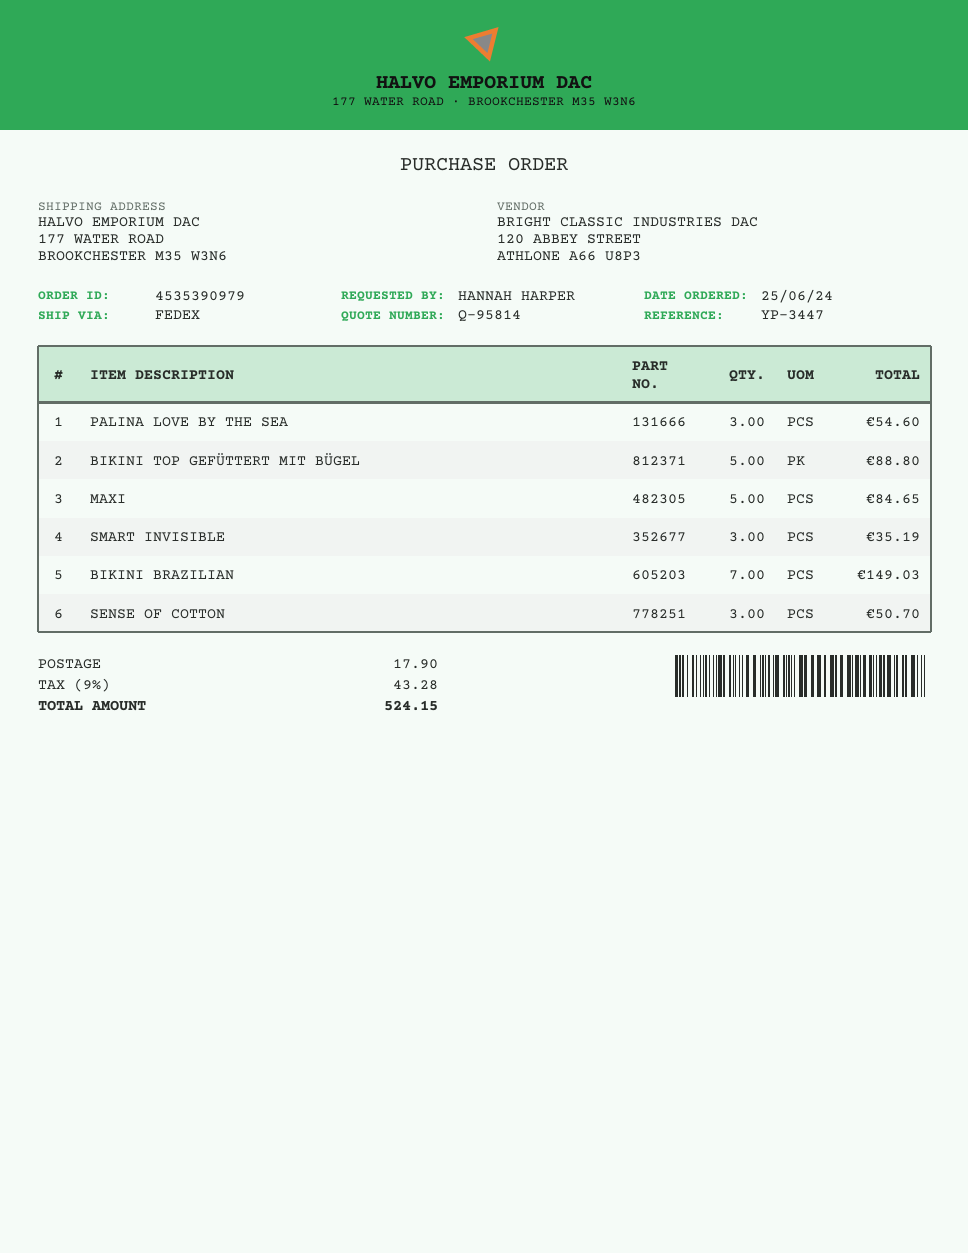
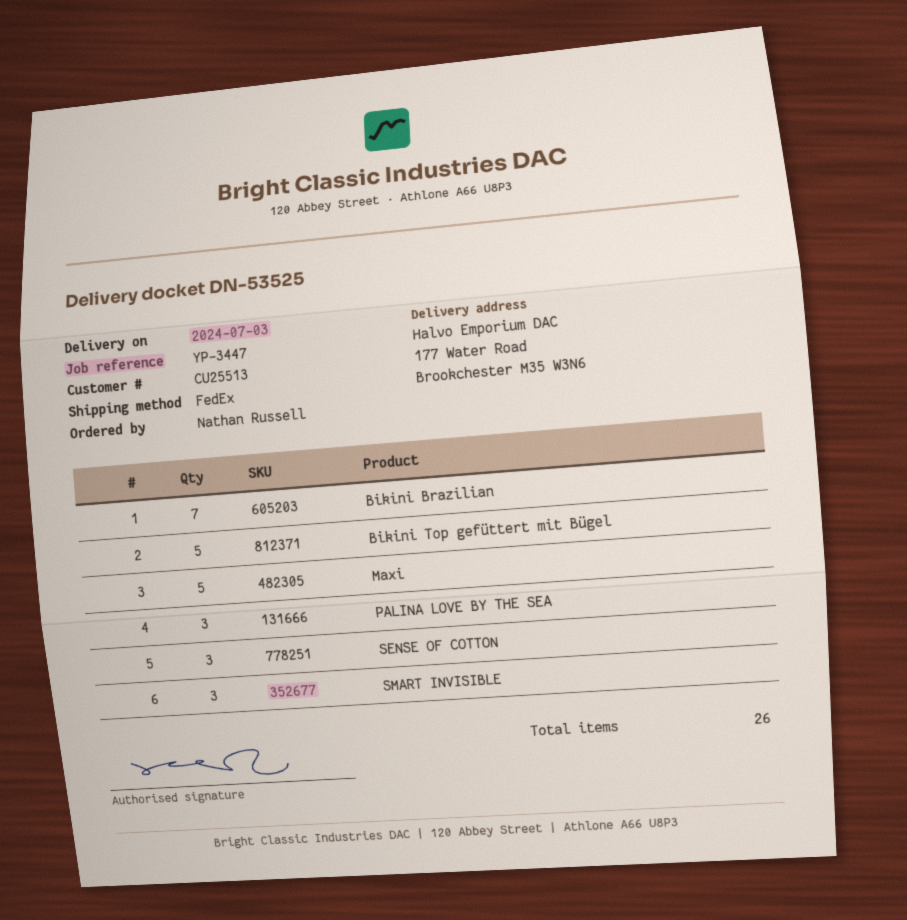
ordered by: HANNAH HARPER -> Nathan Russell

